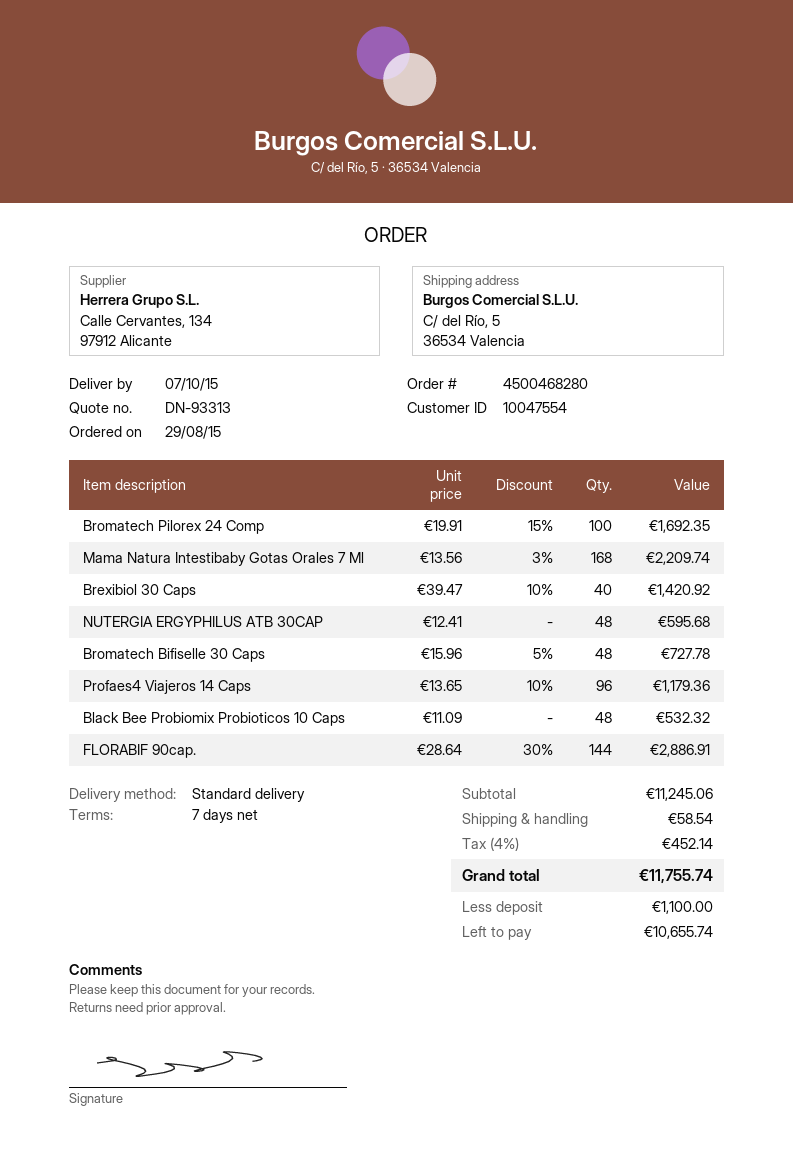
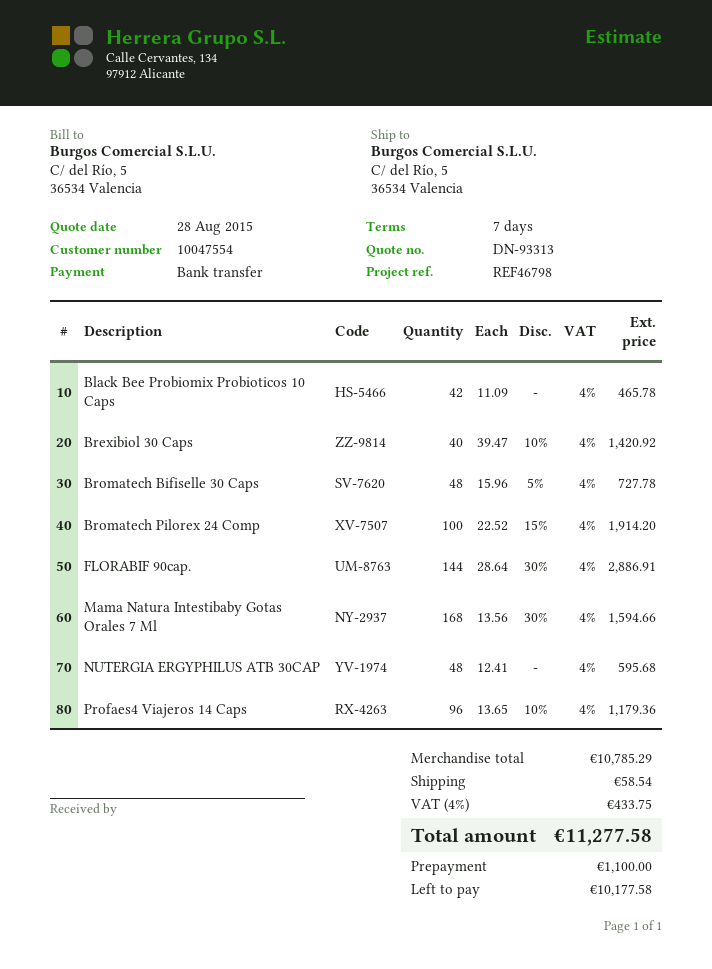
Bromatech Pilorex 24 Comp: 100 x 19.91 - 15% = 1692.35 -> 100 x 22.52 - 15% = 1914.20
Mama Natura Intestibaby Gotas Orales 7 Ml: 168 x 13.56 - 3% = 2209.74 -> 168 x 13.56 - 30% = 1594.66
Black Bee Probiomix Probioticos 10 Caps: 48 x 11.09 = 532.32 -> 42 x 11.09 = 465.78
subtotal: 11245.06 -> 10785.29
tax: 4% = 452.14 -> 4% = 433.75
total: 11755.74 -> 11277.58
balance: 10655.74 -> 10177.58

